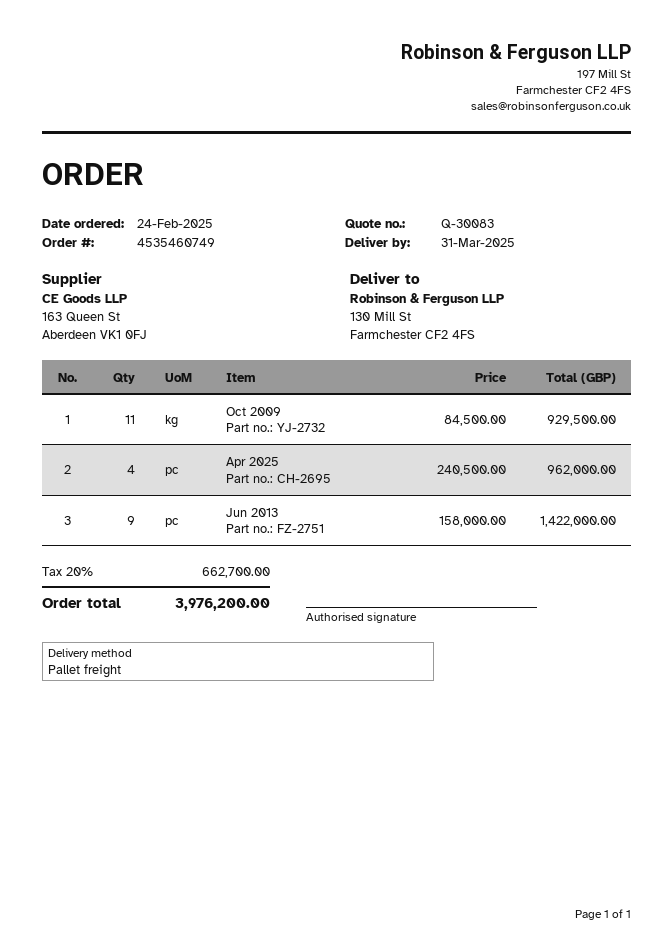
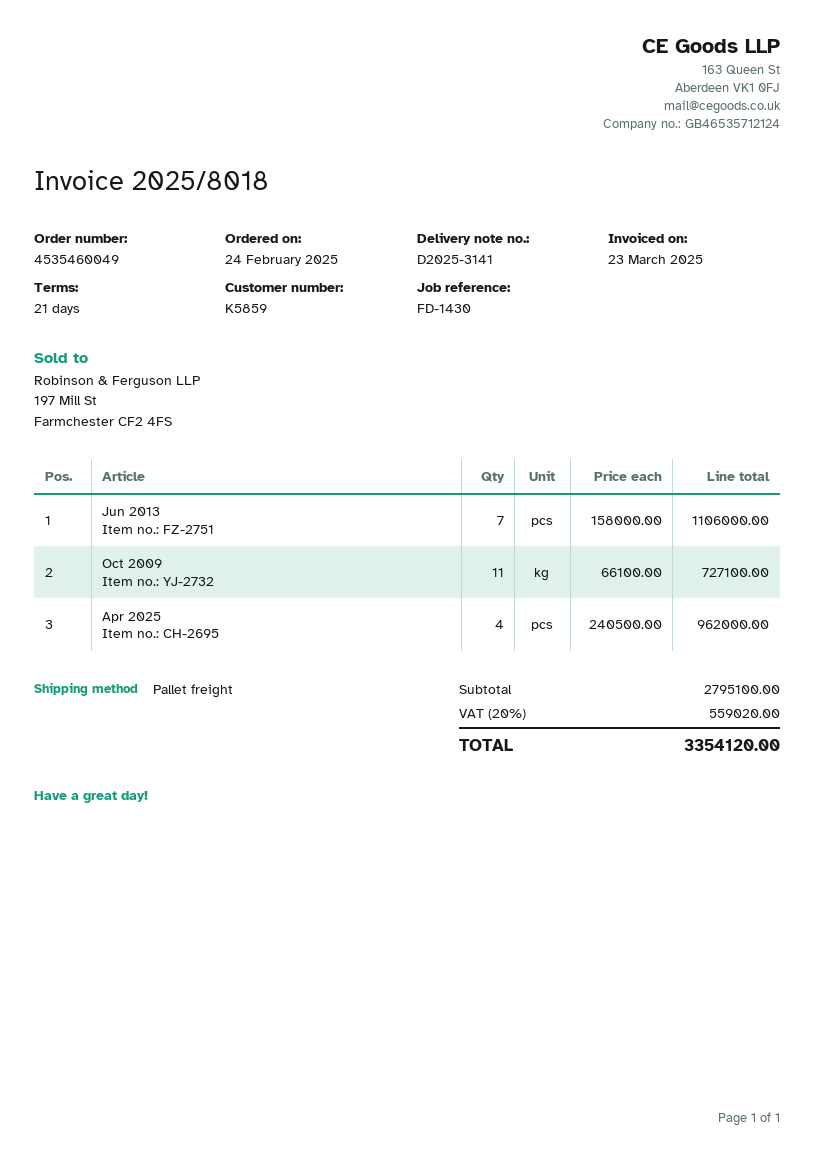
order number: 4535460749 -> 4535460049
Oct 2009: 11 x 84500.00 = 929500.00 -> 11 x 66100.00 = 727100.00
Jun 2013: 9 x 158000.00 = 1422000.00 -> 7 x 158000.00 = 1106000.00
tax: 20% = 662700.00 -> 20% = 559020.00
total: 3976200.00 -> 3354120.00

